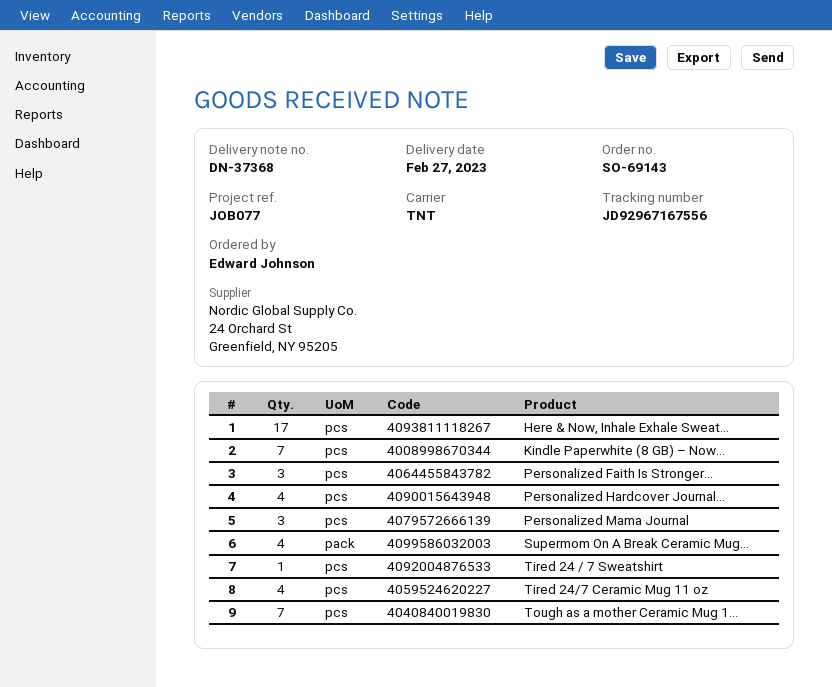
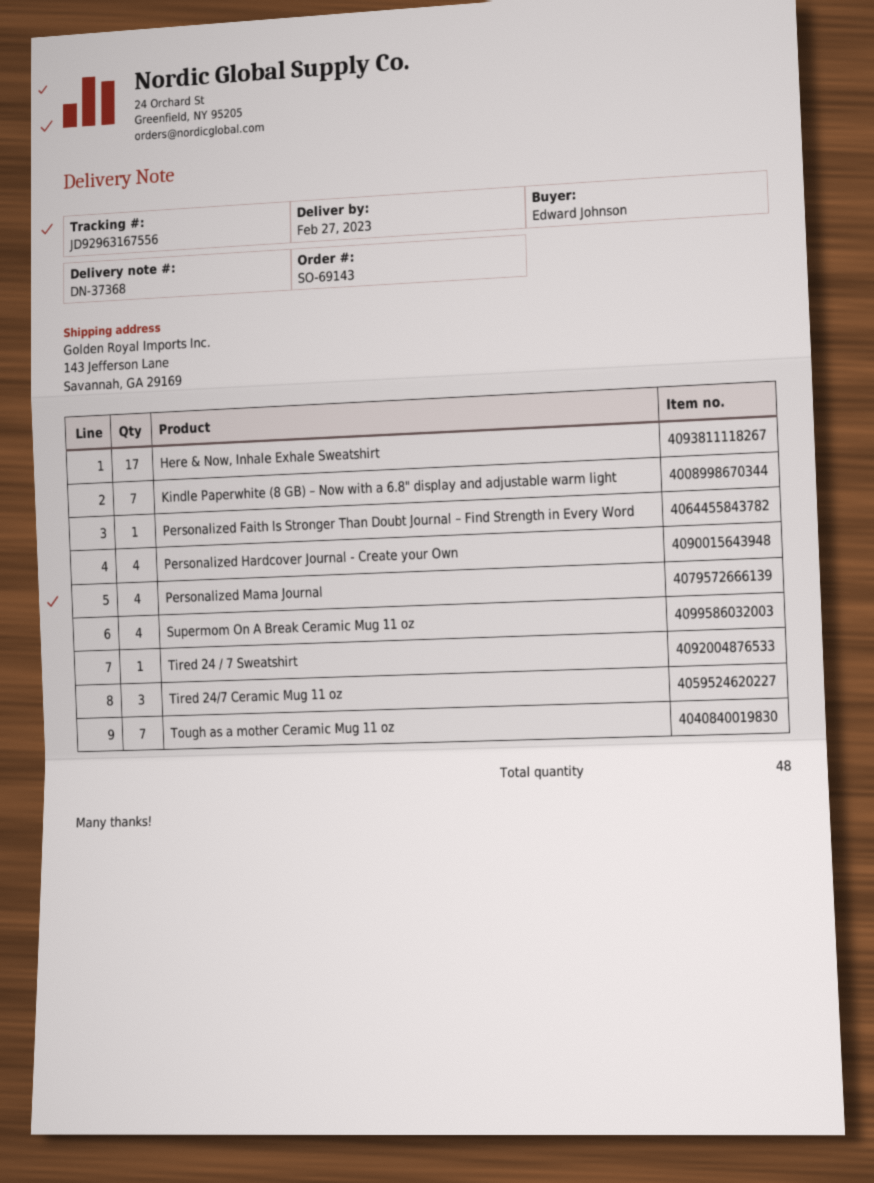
tracking number: JD92967167556 -> JD92963167556
Personalized Faith Is Stronger...: 3 -> 1
Personalized Mama Journal: 3 -> 4
Tired 24/7 Ceramic Mug 11 oz: 4 -> 3

